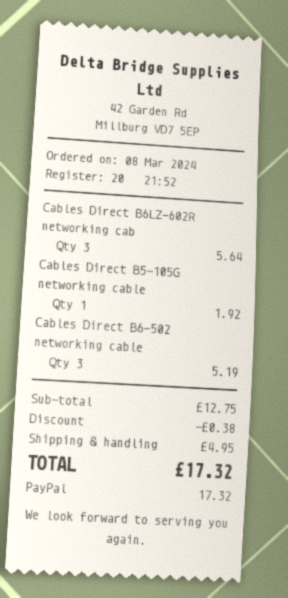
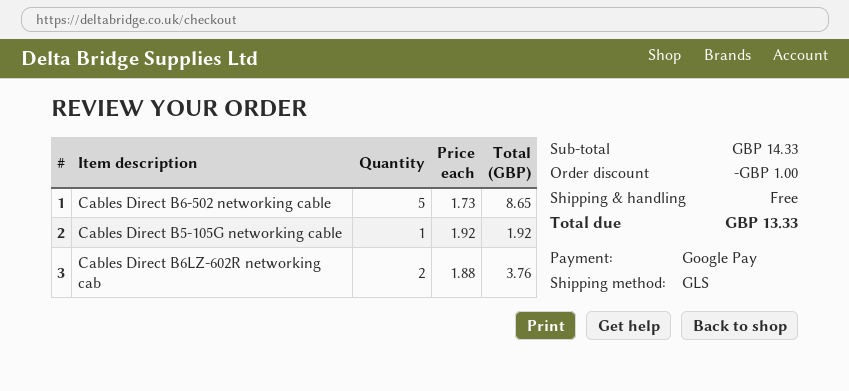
payment method: PayPal -> Google Pay
Cables Direct B6LZ-602R networking cab: 3 for 5.64 -> 2 for 3.76
Cables Direct B6-502 networking cable: 3 for 5.19 -> 5 for 8.65
subtotal: 12.75 -> 14.33
discount: 0.38 -> 1.00
shipping: 4.95 -> 0.00
total: 17.32 -> 13.33

